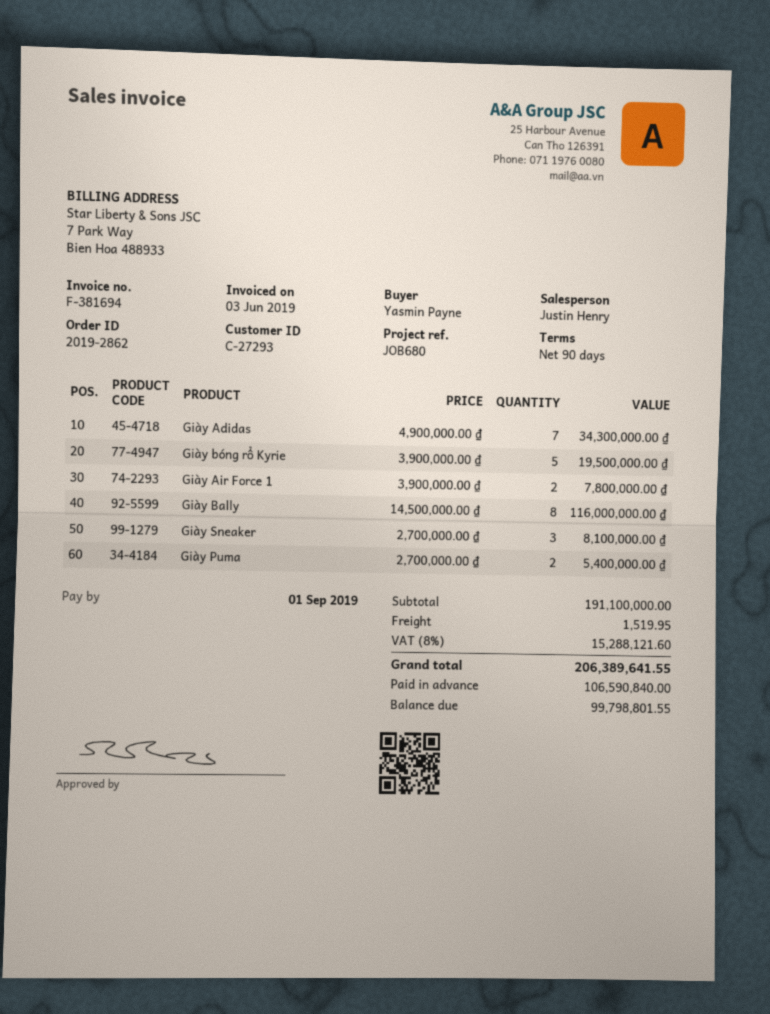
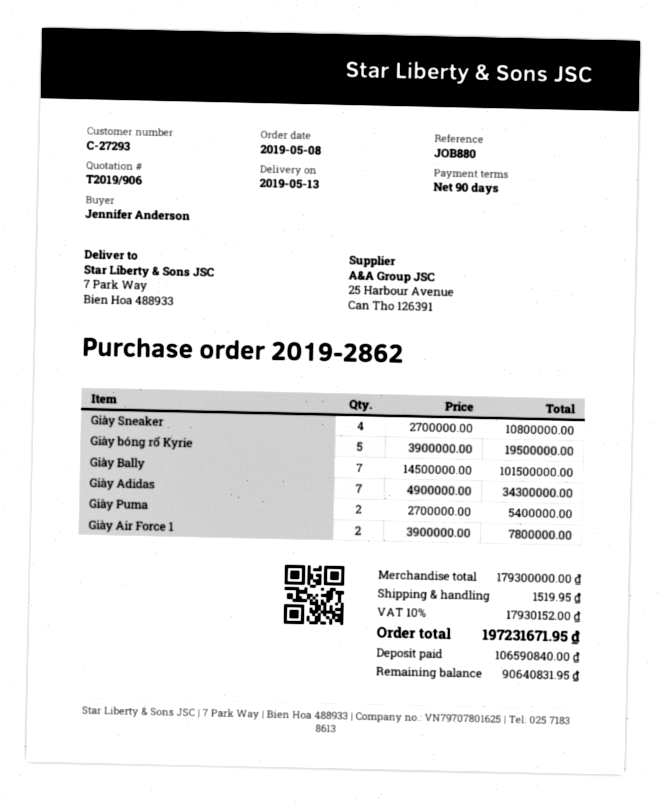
reference: JOB680 -> JOB880
ordered by: Yasmin Payne -> Jennifer Anderson
Giày Bally: 8 x 14500000.00 = 116000000.00 -> 7 x 14500000.00 = 101500000.00
Giày Sneaker: 3 x 2700000.00 = 8100000.00 -> 4 x 2700000.00 = 10800000.00
subtotal: 191100000.00 -> 179300000.00
tax: 8% = 15288121.60 -> 10% = 17930152.00
total: 206389641.55 -> 197231671.95
balance: 99798801.55 -> 90640831.95

